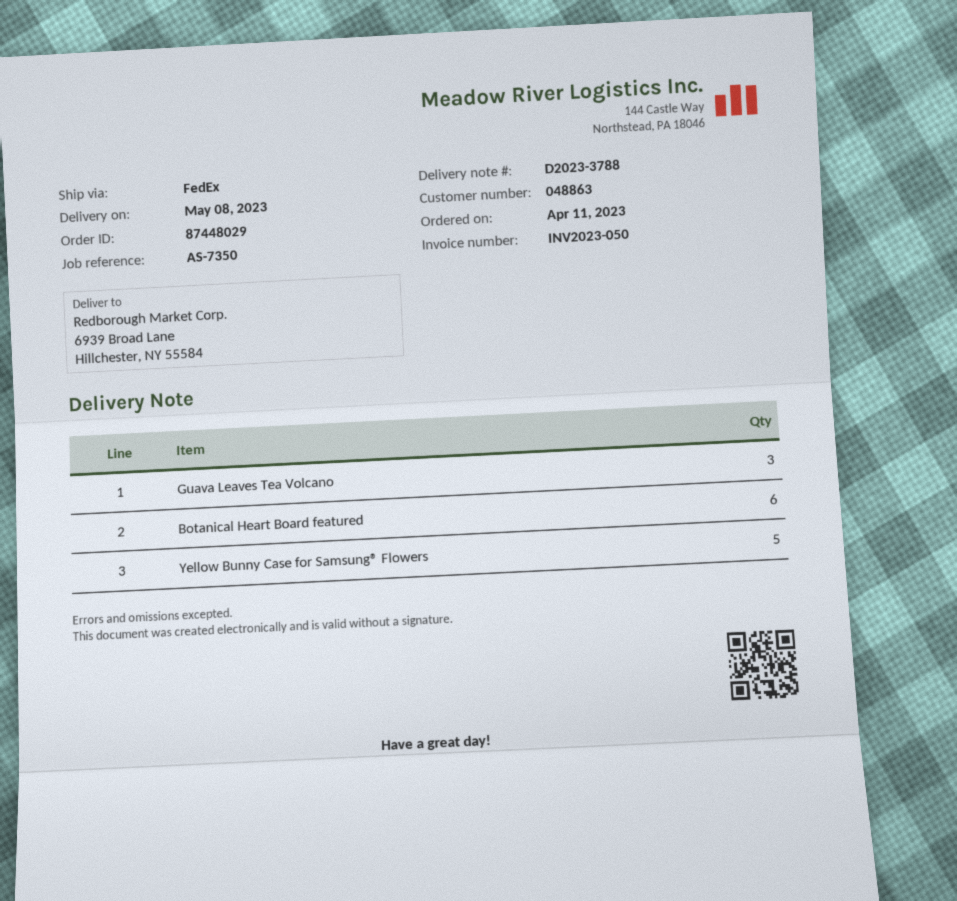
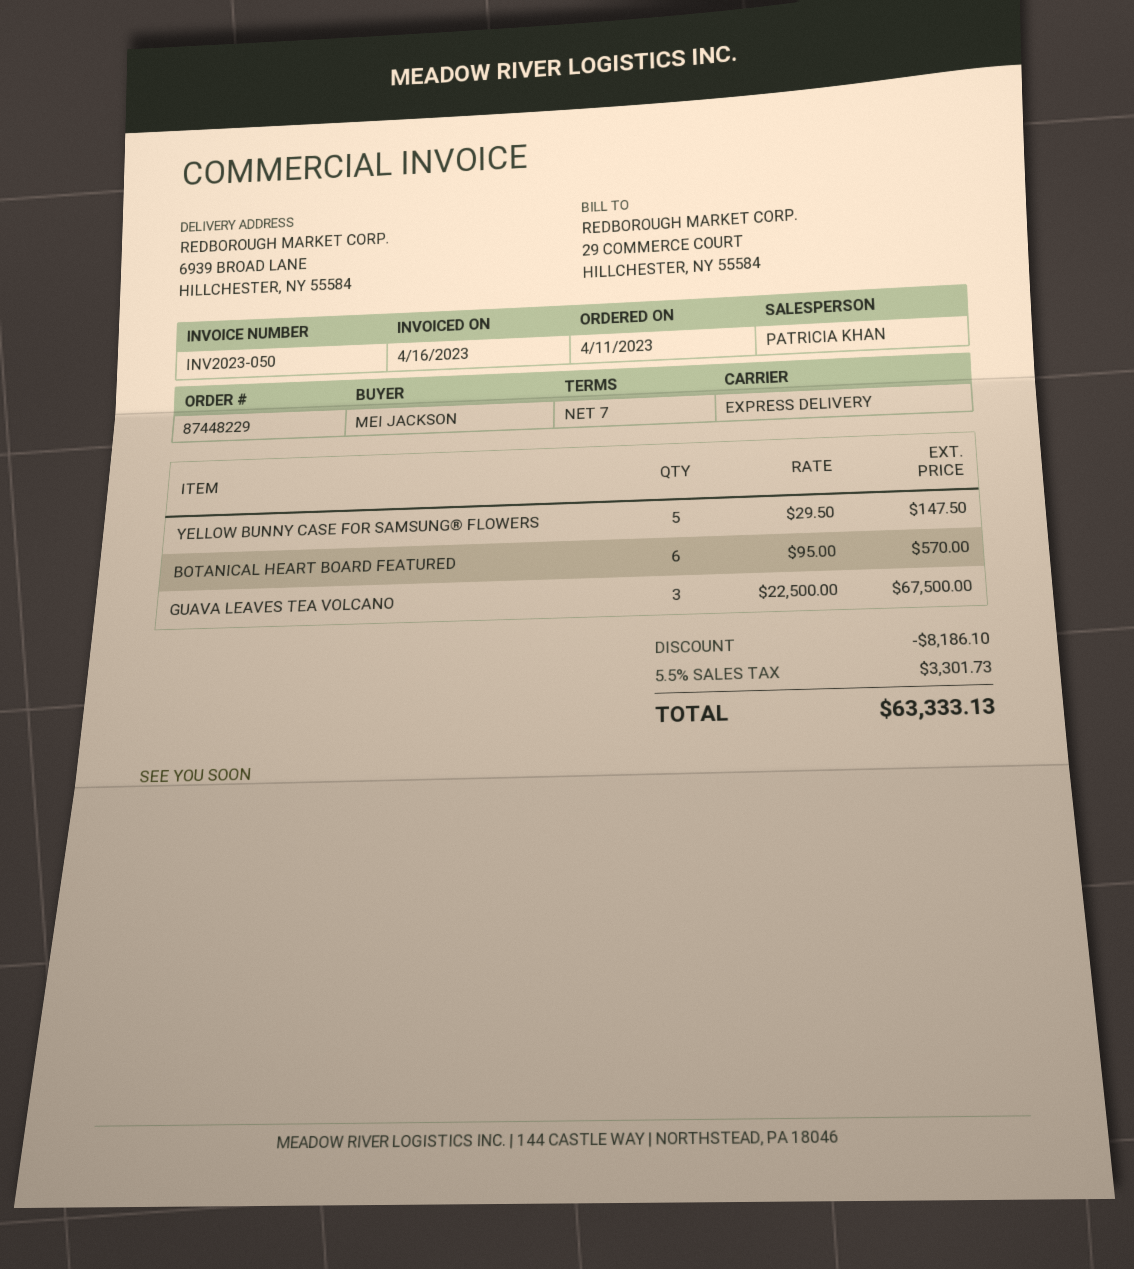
order number: 87448029 -> 87448229
shipping method: FedEx -> express

